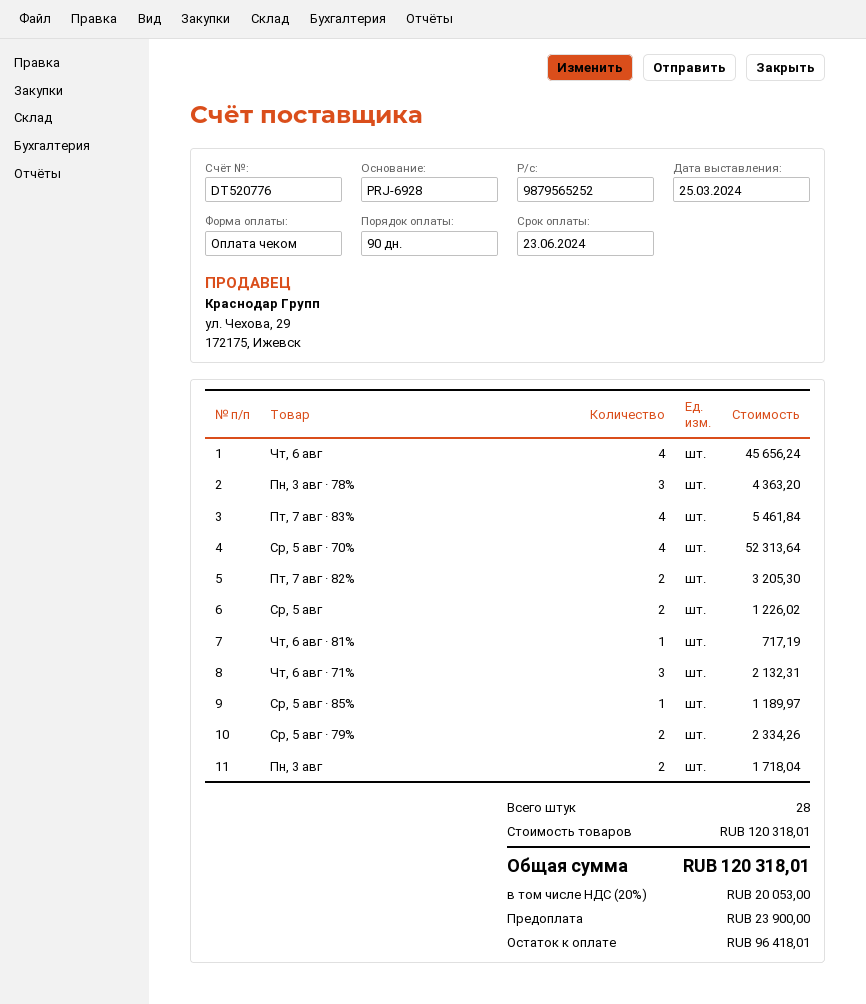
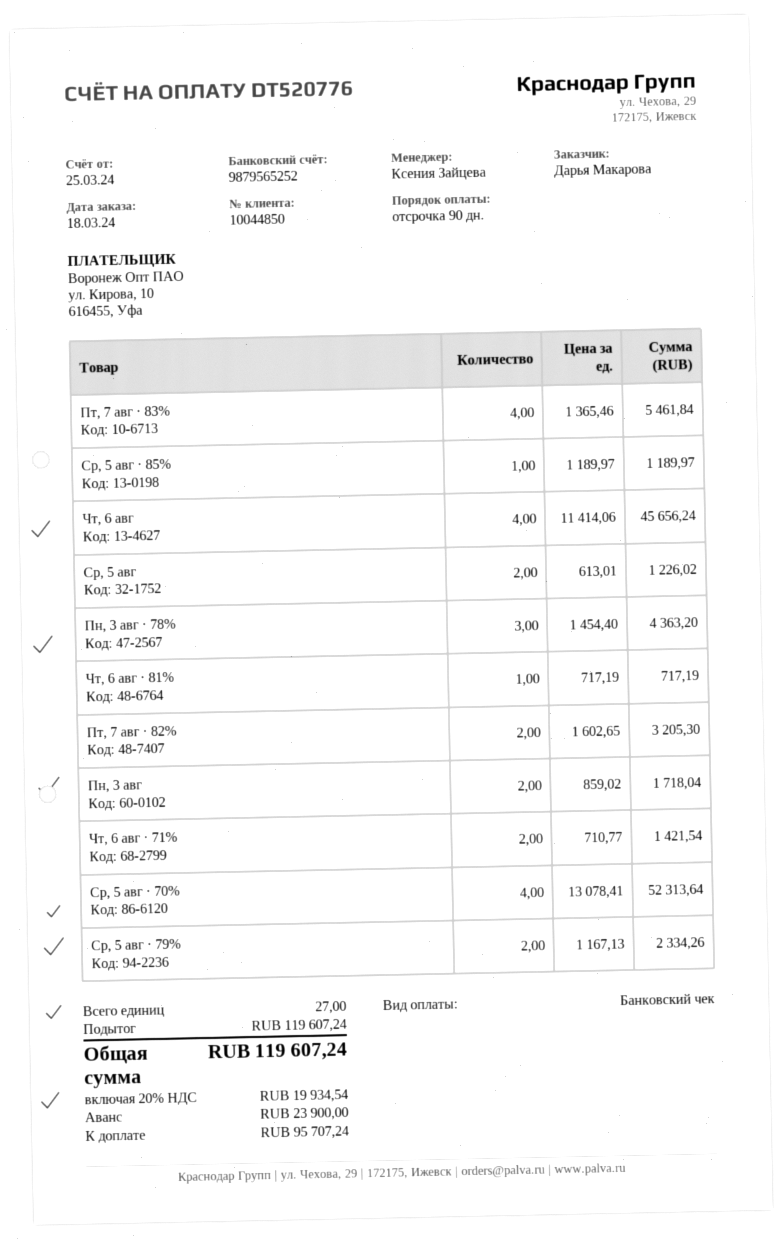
Чт, 6 авг · 71%: 3 for 2132.31 -> 2 for 1421.54
total quantity: 28 -> 27
subtotal: 120318.01 -> 119607.24
tax: 20% = 20053.00 -> 20% = 19934.54
total: 120318.01 -> 119607.24
balance: 96418.01 -> 95707.24

